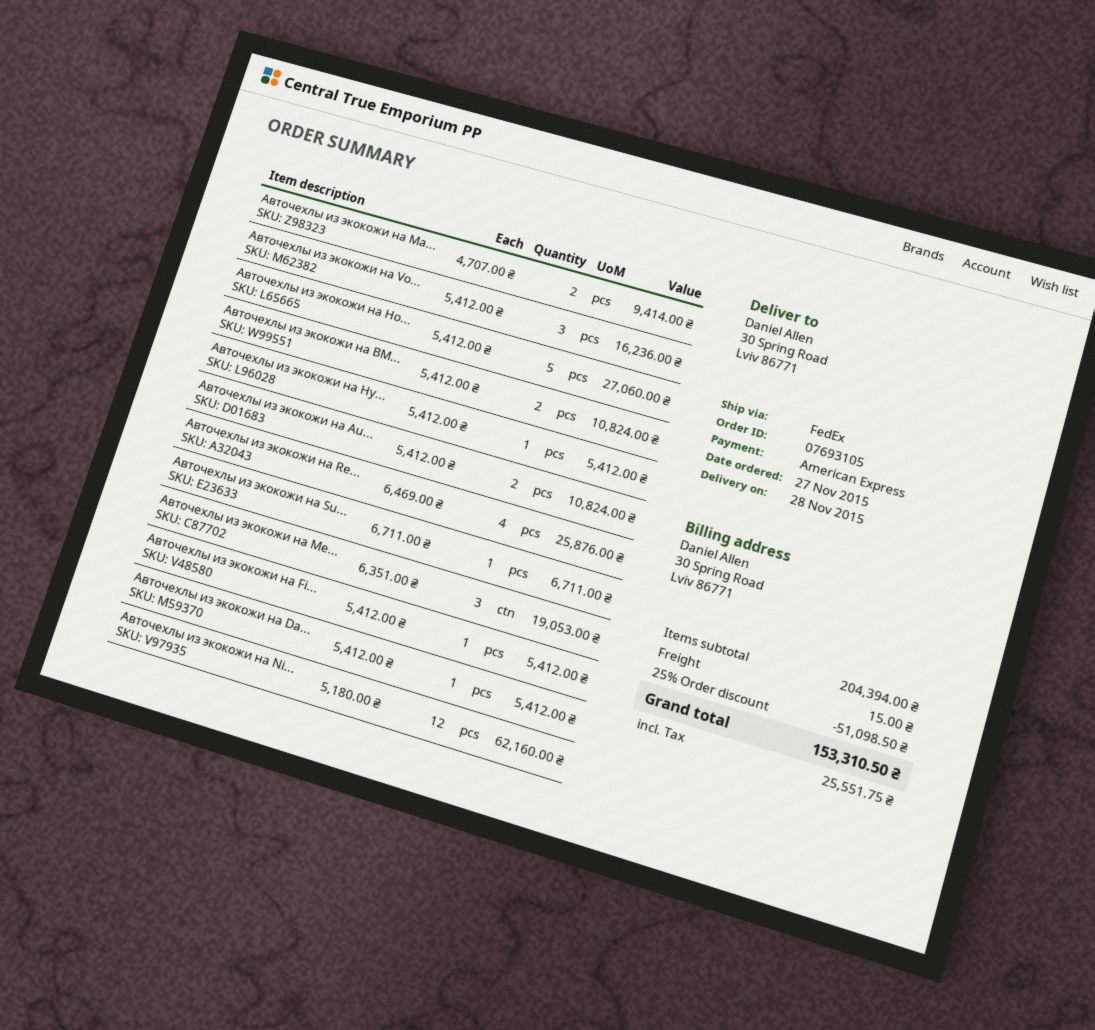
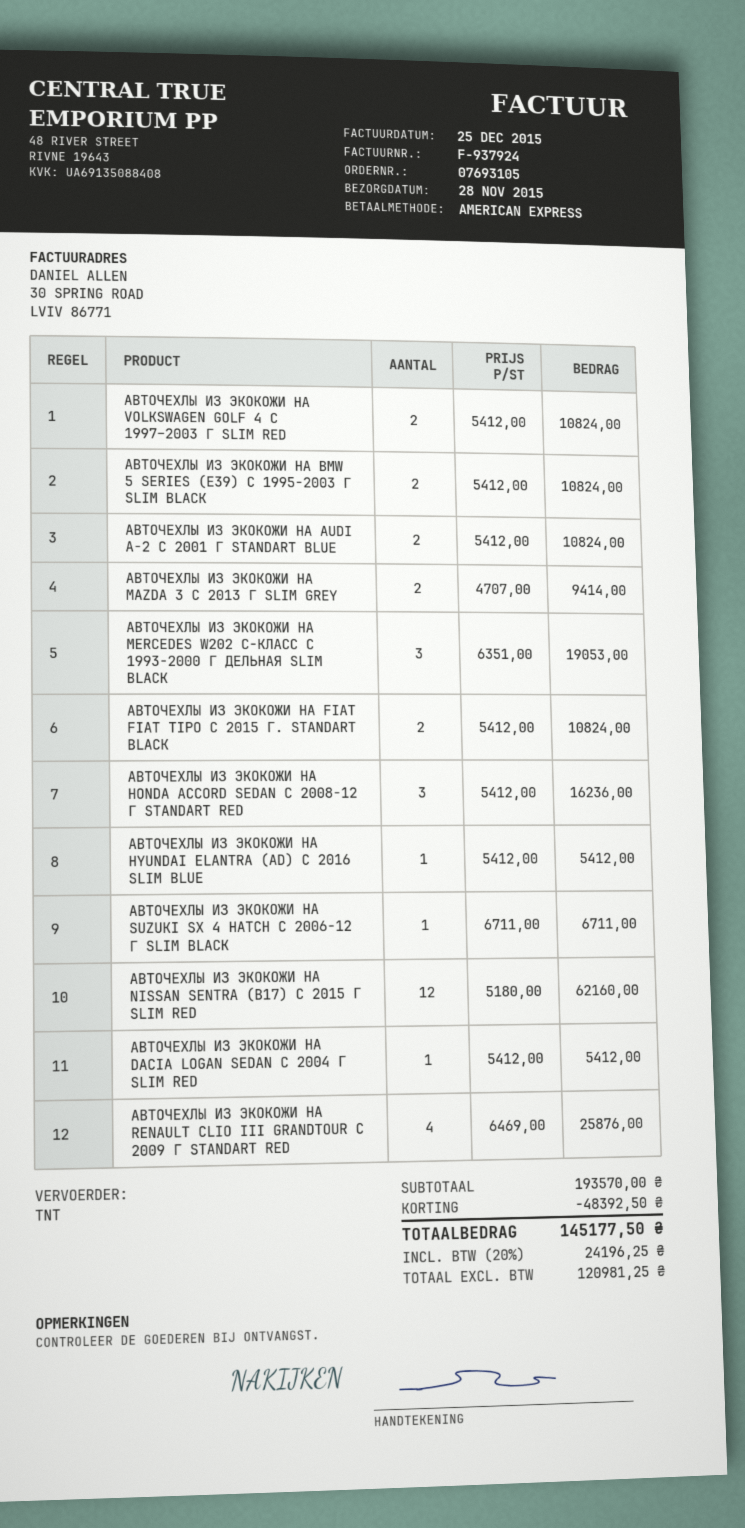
shipping method: FedEx -> TNT
Авточехлы из экокожи на Vo...: 3 x 5412.00 = 16236.00 -> 2 x 5412.00 = 10824.00
Авточехлы из экокожи на Ho...: 5 x 5412.00 = 27060.00 -> 3 x 5412.00 = 16236.00
Авточехлы из экокожи на Fi...: 1 x 5412.00 = 5412.00 -> 2 x 5412.00 = 10824.00
subtotal: 204394.00 -> 193570.00
discount: 51098.50 -> 48392.50
shipping: 15.00 -> none
tax: 25551.75 -> 24196.25
total: 153310.50 -> 145177.50

